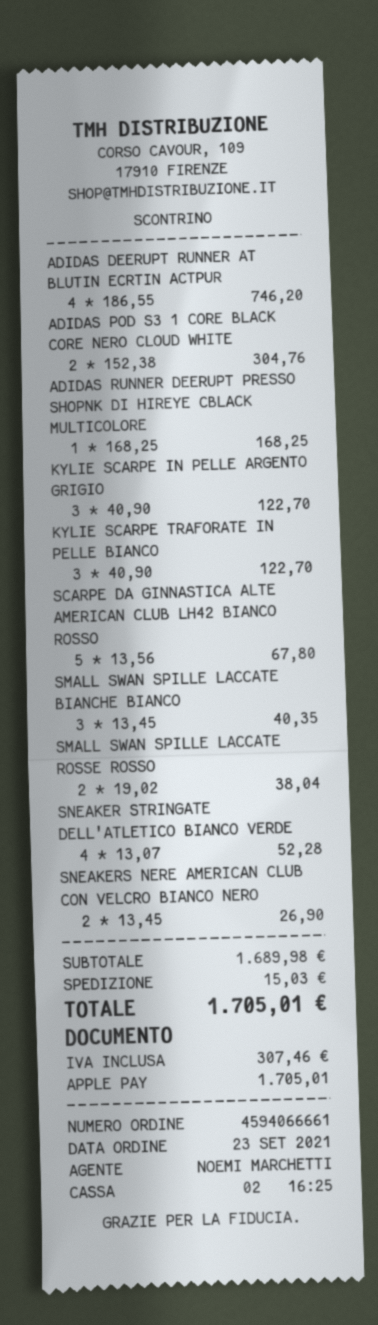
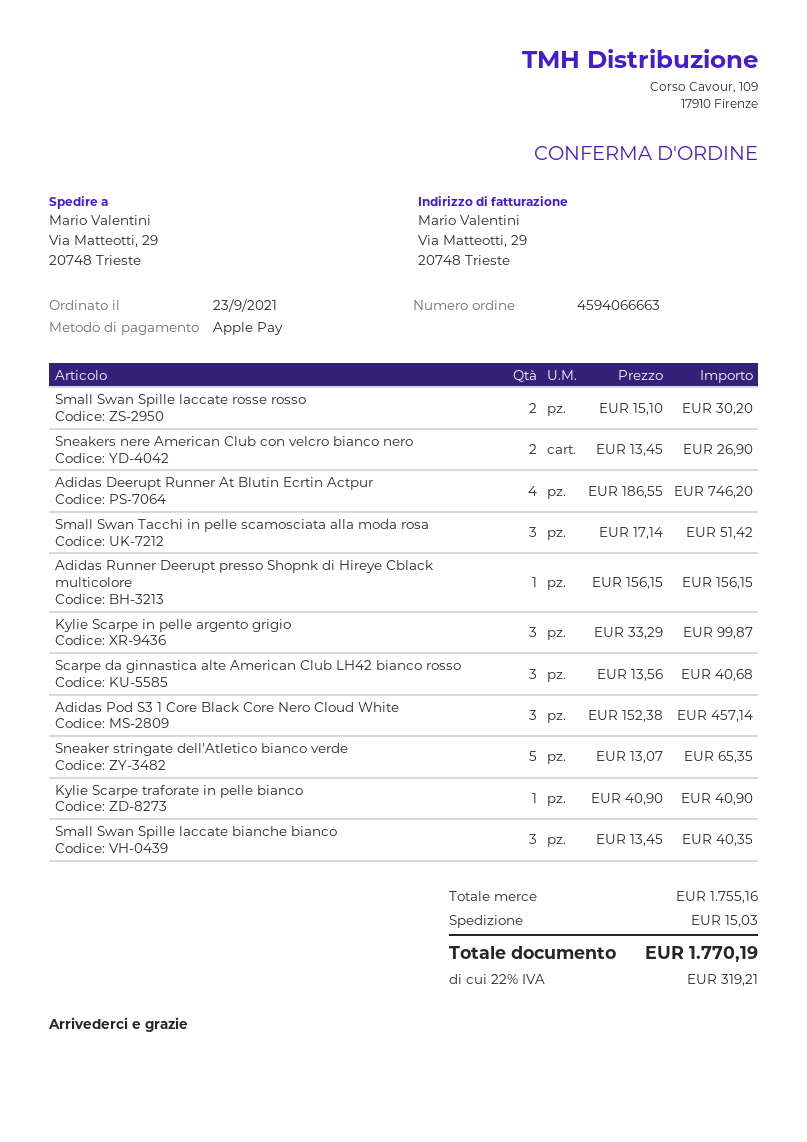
order number: 4594066661 -> 4594066663
ADIDAS POD S3 1 CORE BLACK CORE NERO CLOUD WHITE: 2 x 152.38 = 304.76 -> 3 x 152.38 = 457.14
ADIDAS RUNNER DEERUPT PRESSO SHOPNK DI HIREYE CBLACK MULTICOLORE: 1 x 168.25 = 168.25 -> 1 x 156.15 = 156.15
KYLIE SCARPE IN PELLE ARGENTO GRIGIO: 3 x 40.90 = 122.70 -> 3 x 33.29 = 99.87
KYLIE SCARPE TRAFORATE IN PELLE BIANCO: 3 x 40.90 = 122.70 -> 1 x 40.90 = 40.90
SCARPE DA GINNASTICA ALTE AMERICAN CLUB LH42 BIANCO ROSSO: 5 x 13.56 = 67.80 -> 3 x 13.56 = 40.68
SMALL SWAN SPILLE LACCATE ROSSE ROSSO: 2 x 19.02 = 38.04 -> 2 x 15.10 = 30.20
SNEAKER STRINGATE DELL'ATLETICO BIANCO VERDE: 4 x 13.07 = 52.28 -> 5 x 13.07 = 65.35
Small Swan Tacchi in pelle scamosciata alla moda rosa: none -> 3 x 17.14 = 51.42
subtotal: 1689.98 -> 1755.16
tax: 307.46 -> 319.21
total: 1705.01 -> 1770.19

